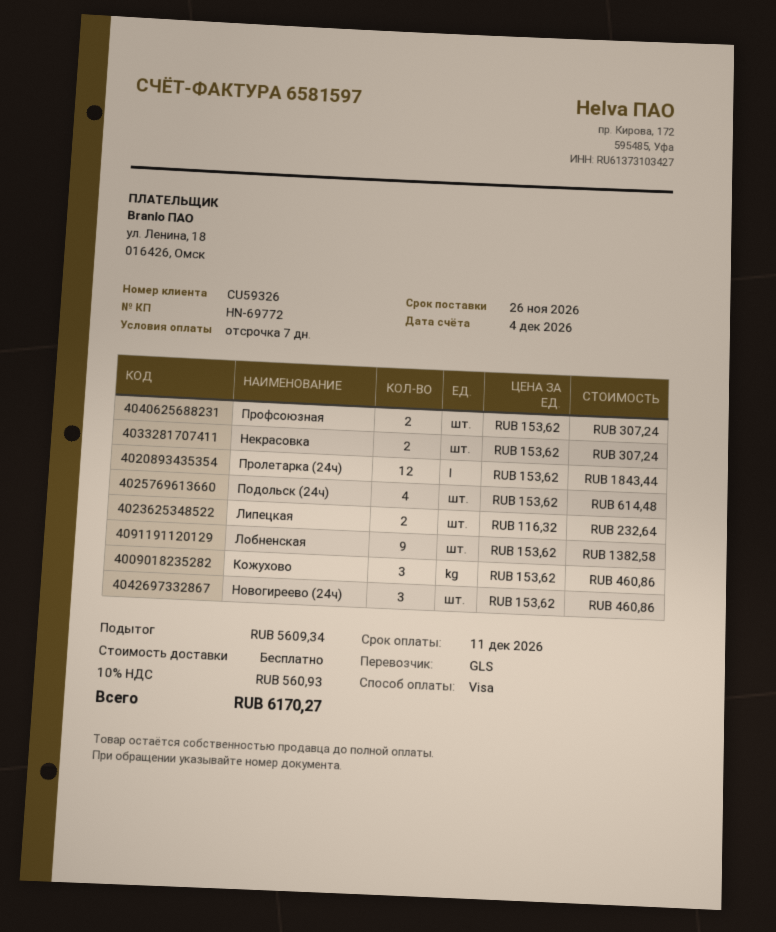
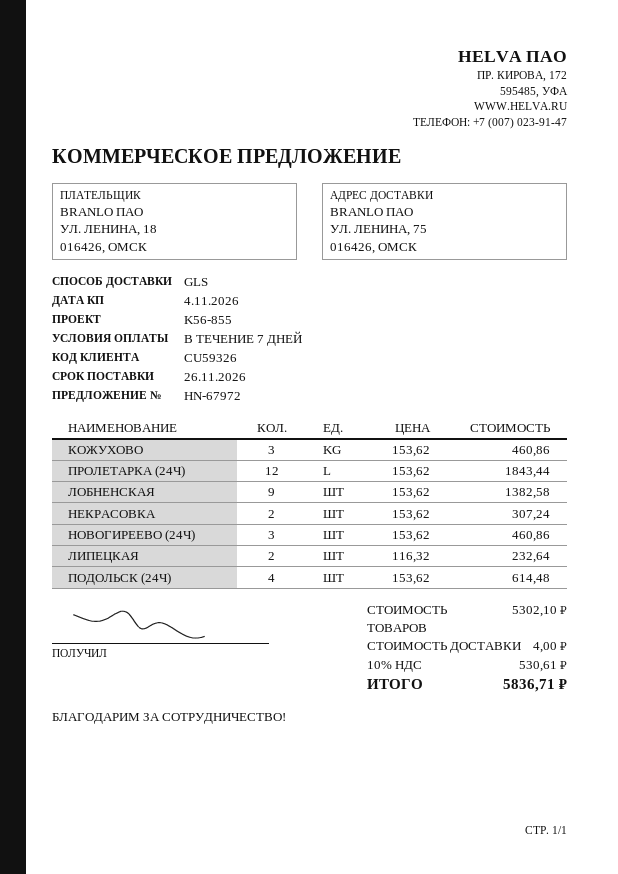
quote number: HN-69772 -> HN-67972
Профсоюзная: 2 x 153.62 = 307.24 -> none
subtotal: 5609.34 -> 5302.10
shipping: 0.00 -> 4.00
tax: 10% = 560.93 -> 10% = 530.61
total: 6170.27 -> 5836.71

